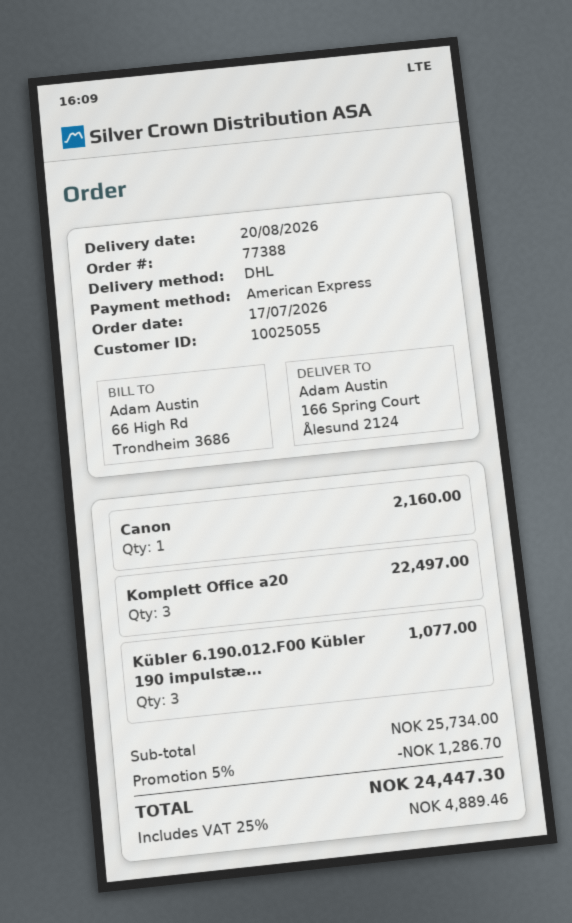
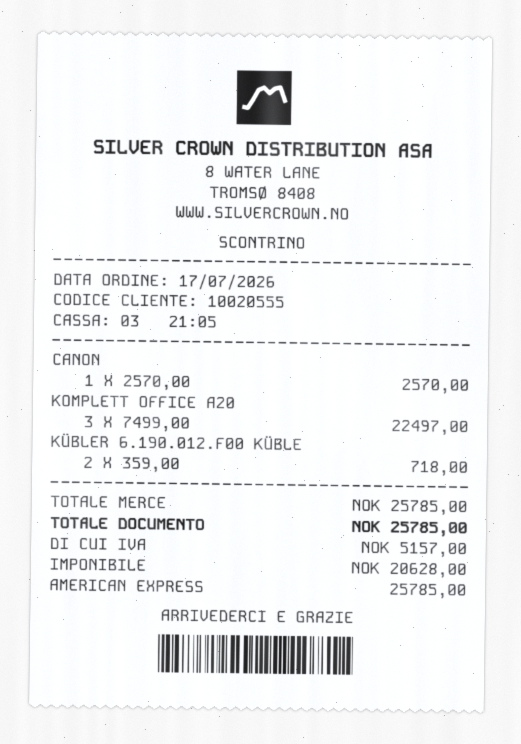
customer number: 10025055 -> 10020555
Canon: 1 for 2160.00 -> 1 for 2570.00
Kübler 6.190.012.F00 Kübler 190 impulstæ...: 3 for 1077.00 -> 2 for 718.00
subtotal: 25734.00 -> 25785.00
discount: 5% = 1286.70 -> none
tax: 4889.46 -> 5157.00
total: 24447.30 -> 25785.00

